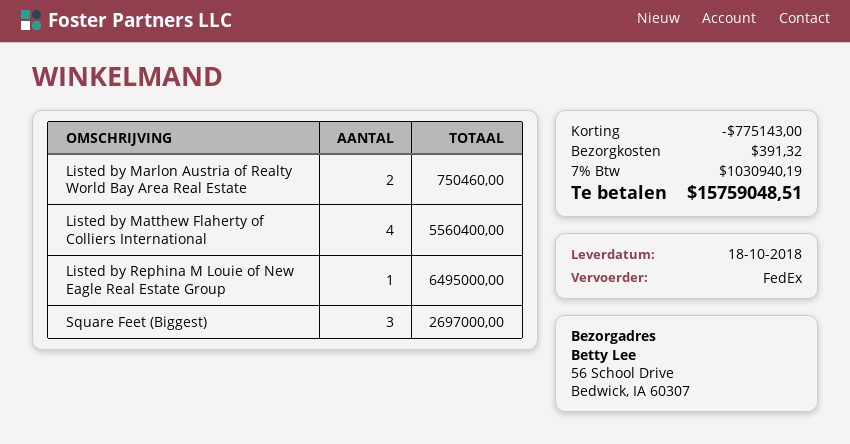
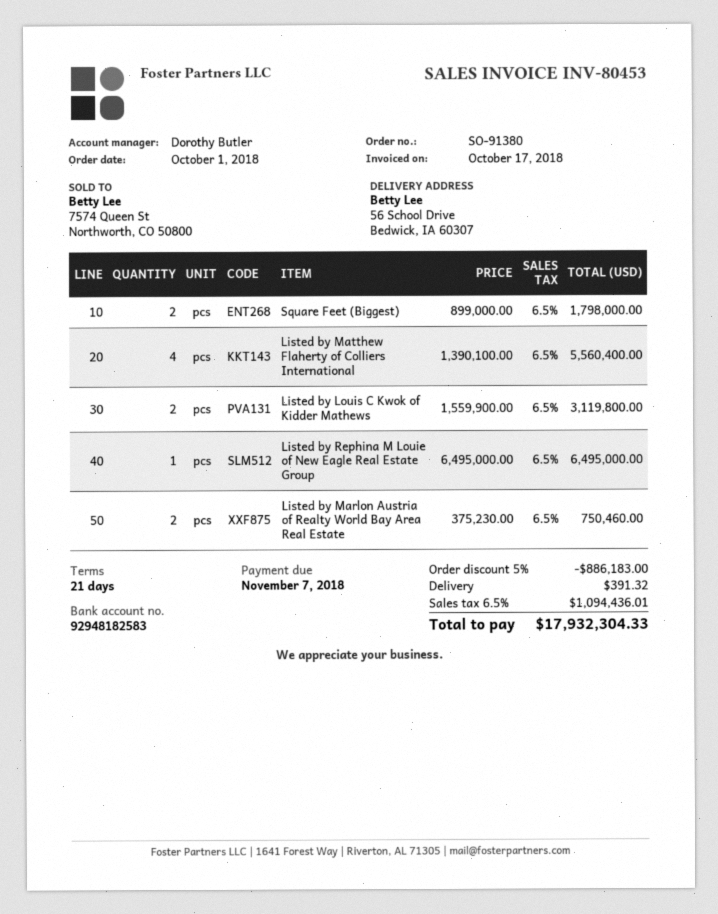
Square Feet (Biggest): 3 for 2697000.00 -> 2 for 1798000.00
Listed by Louis C Kwok of Kidder Mathews: none -> 2 for 3119800.00
discount: 775143.00 -> 886183.00
tax: 7% = 1030940.19 -> 6.5% = 1094436.01
total: 15759048.51 -> 17932304.33

